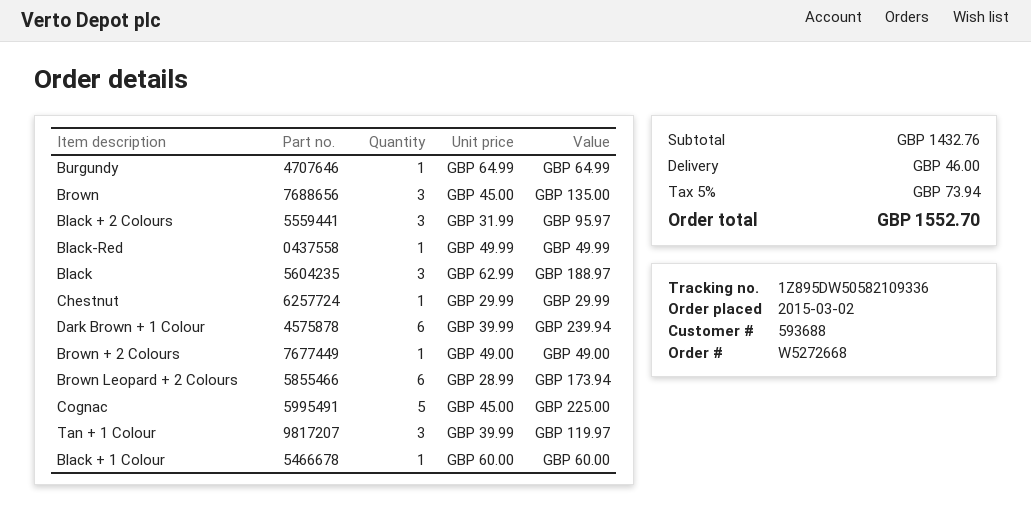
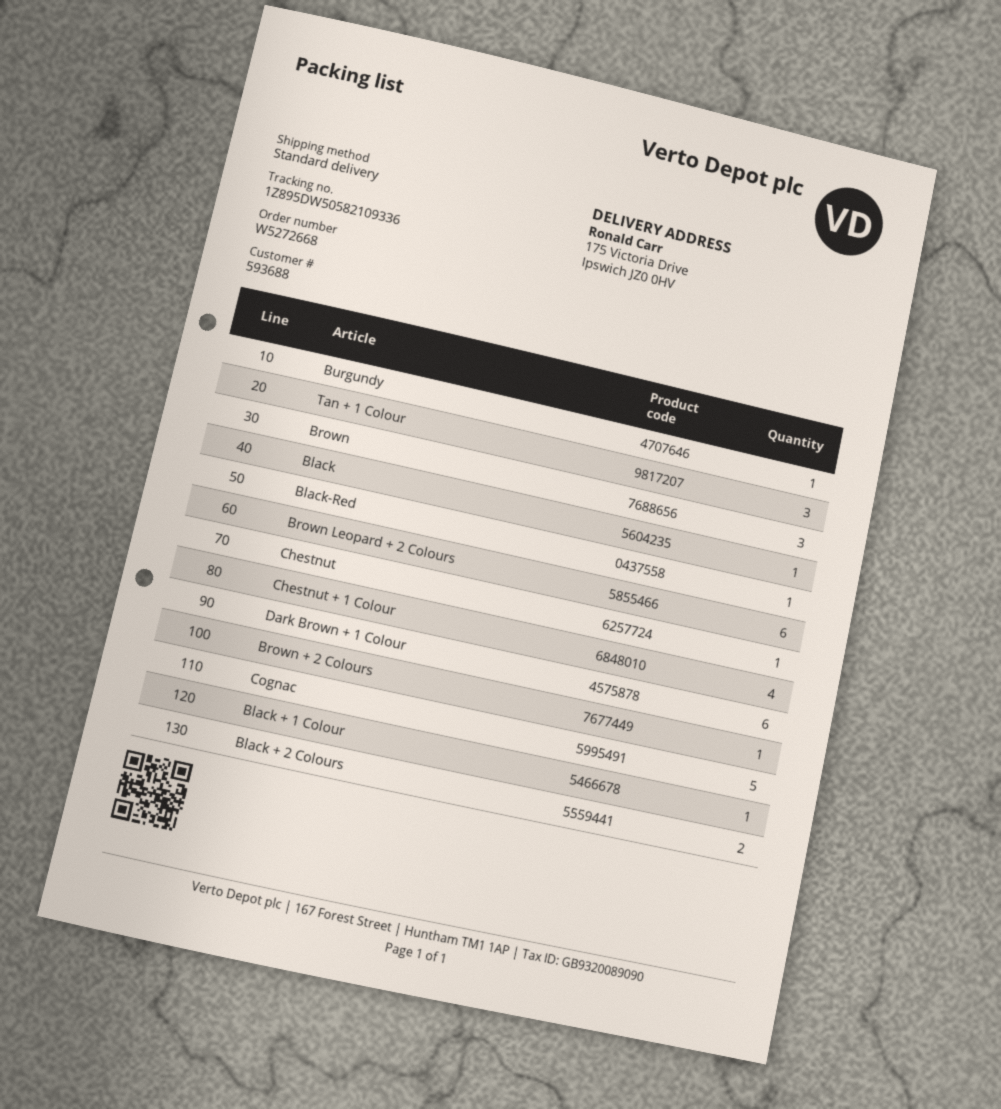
Black + 2 Colours: 3 -> 2
Black: 3 -> 1
Chestnut + 1 Colour: none -> 4

